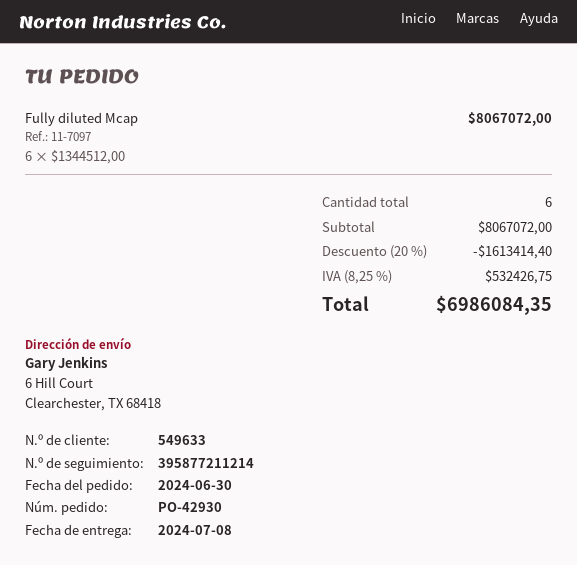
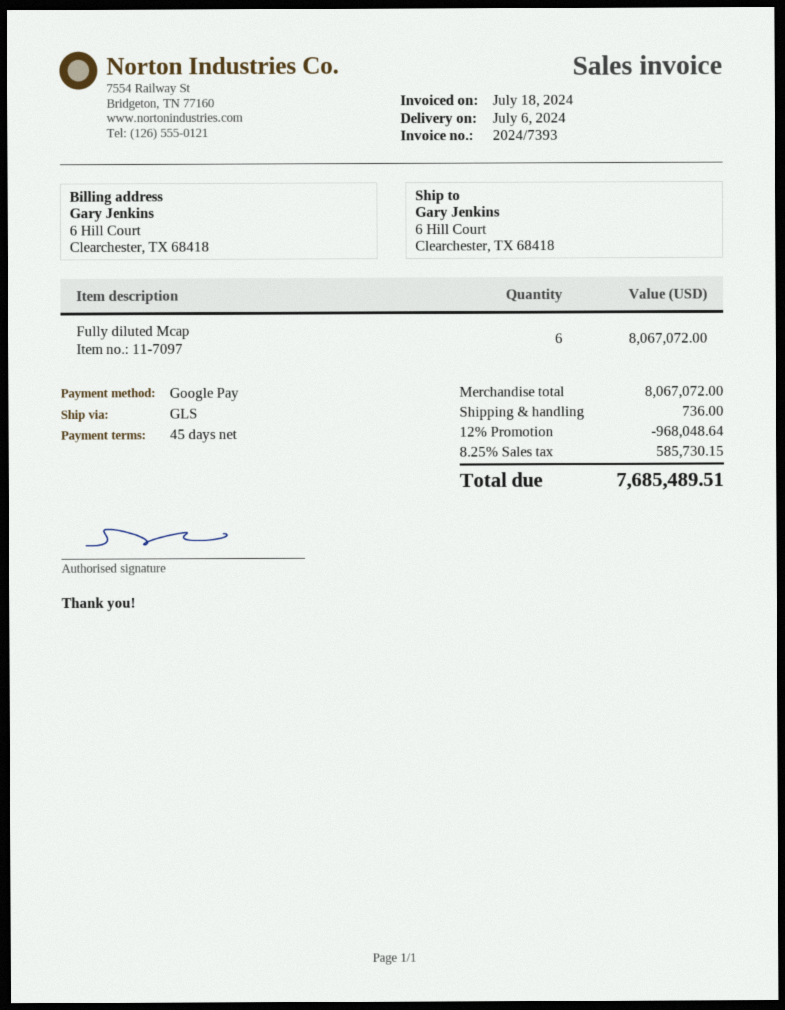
delivery date: 2024-07-08 -> 2024-07-06
discount: 20% = 1613414.40 -> 12% = 968048.64
shipping: none -> 736.00
tax: 8.25% = 532426.75 -> 8.25% = 585730.15
total: 6986084.35 -> 7685489.51

